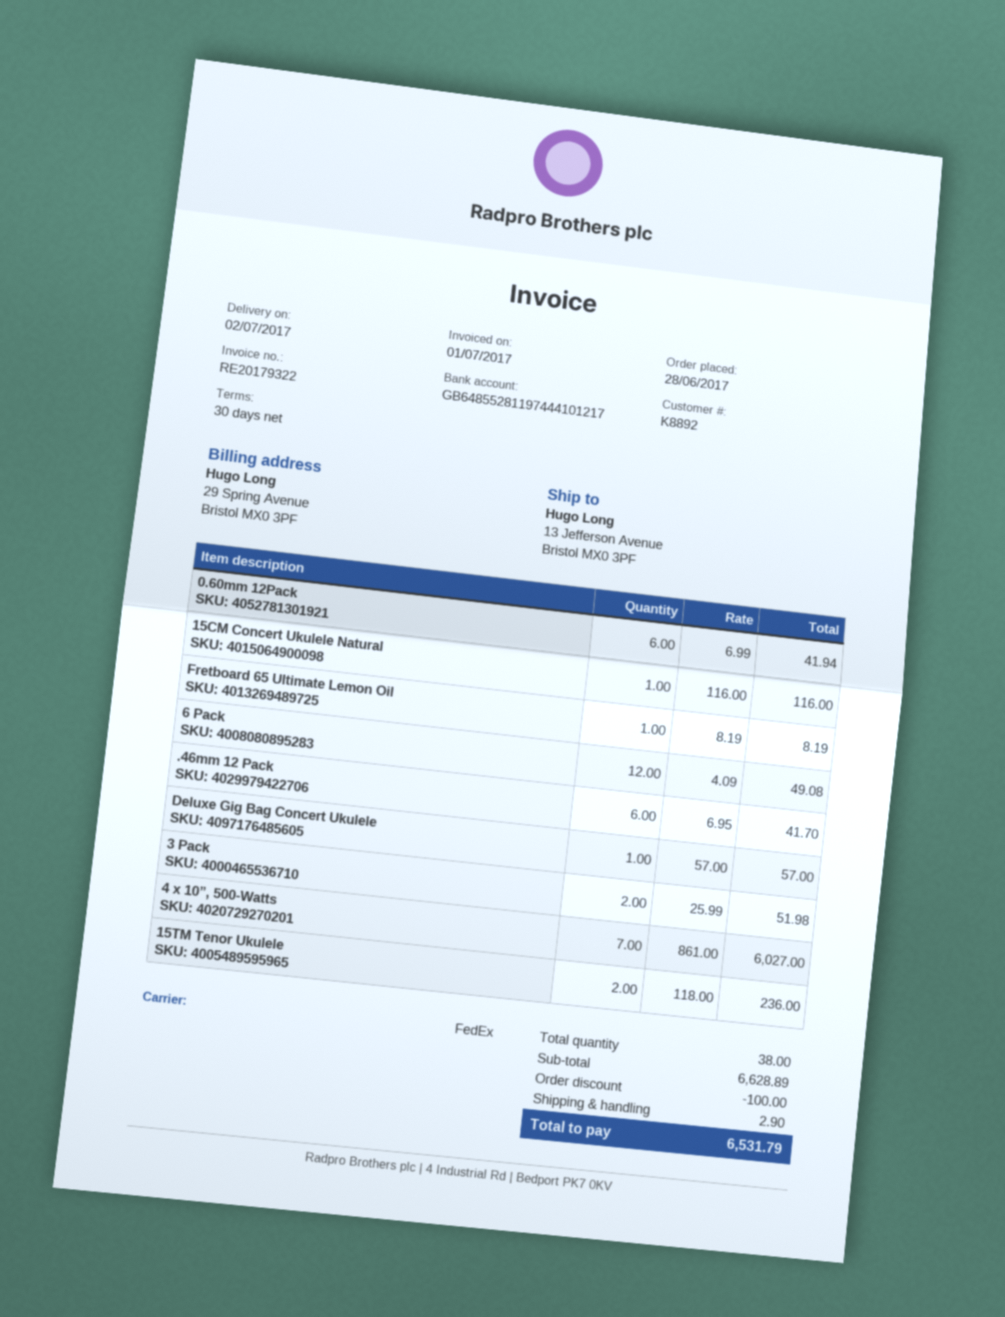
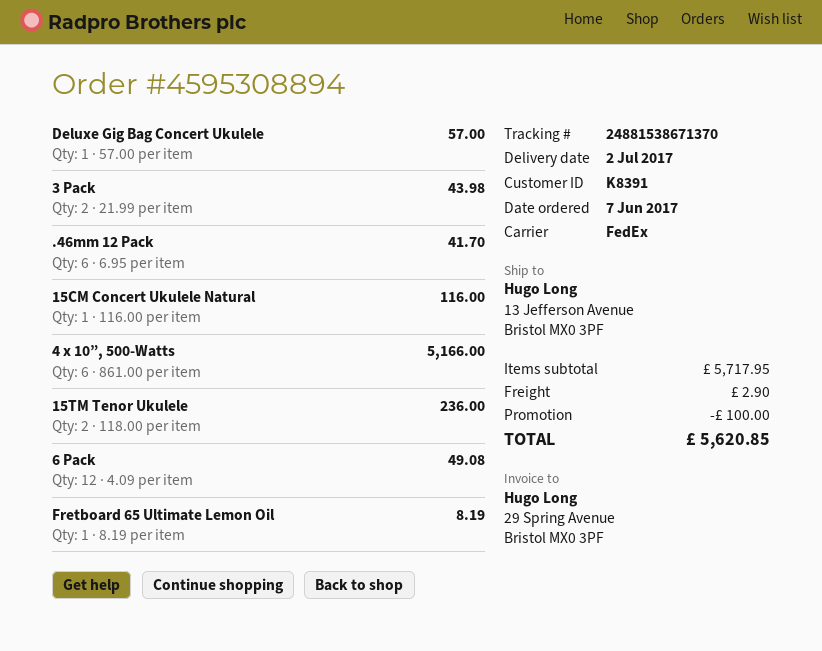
order date: 2017-06-28 -> 2017-06-07
customer number: K8892 -> K8391
0.60mm 12Pack: 6 x 6.99 = 41.94 -> none
3 Pack: 2 x 25.99 = 51.98 -> 2 x 21.99 = 43.98
4 x 10”, 500-Watts: 7 x 861.00 = 6027.00 -> 6 x 861.00 = 5166.00
subtotal: 6628.89 -> 5717.95
total: 6531.79 -> 5620.85

